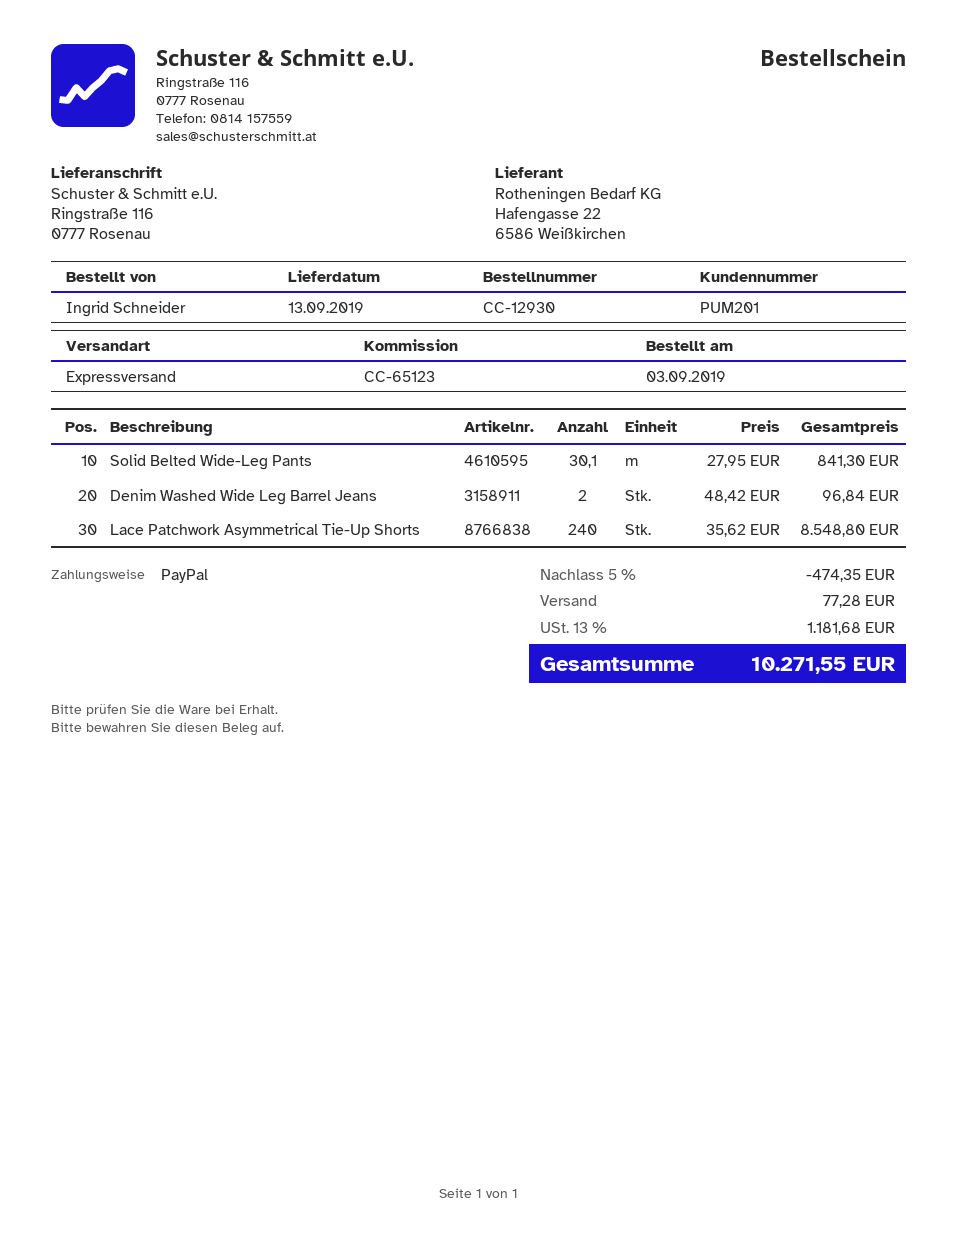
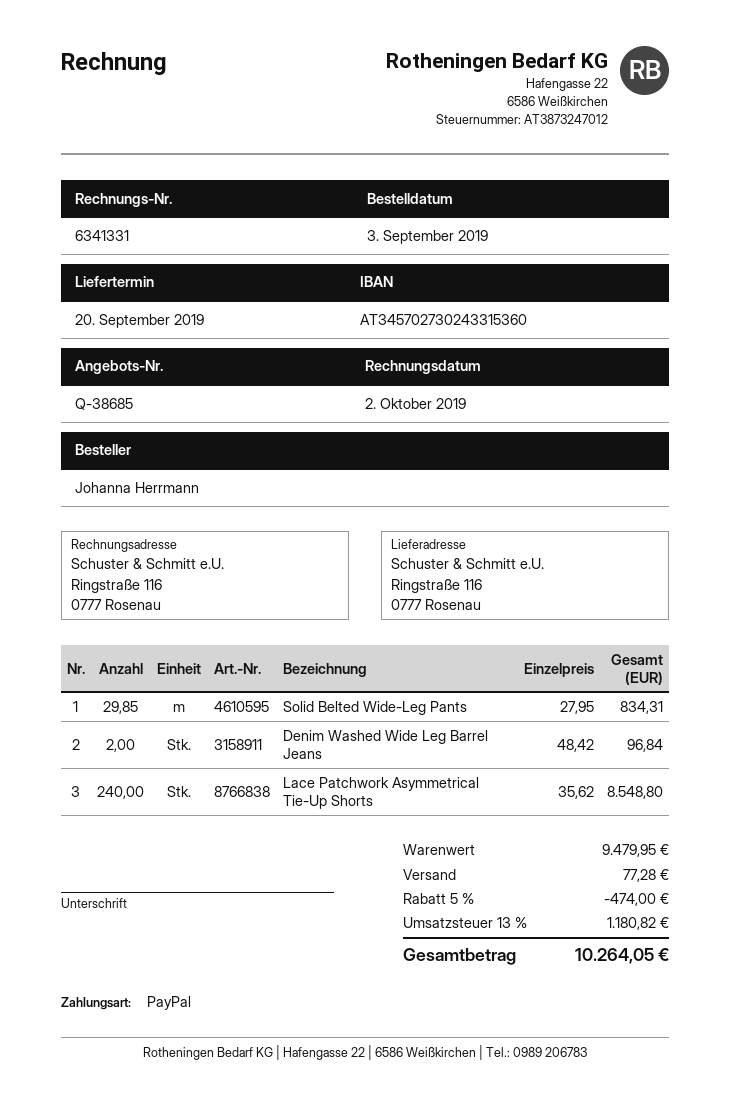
delivery date: 2019-09-13 -> 2019-09-20
ordered by: Ingrid Schneider -> Johanna Herrmann
Solid Belted Wide-Leg Pants: 30.1 x 27.95 = 841.30 -> 29.85 x 27.95 = 834.31
discount: 5% = 474.35 -> 5% = 474.00
tax: 13% = 1181.68 -> 13% = 1180.82
total: 10271.55 -> 10264.05

